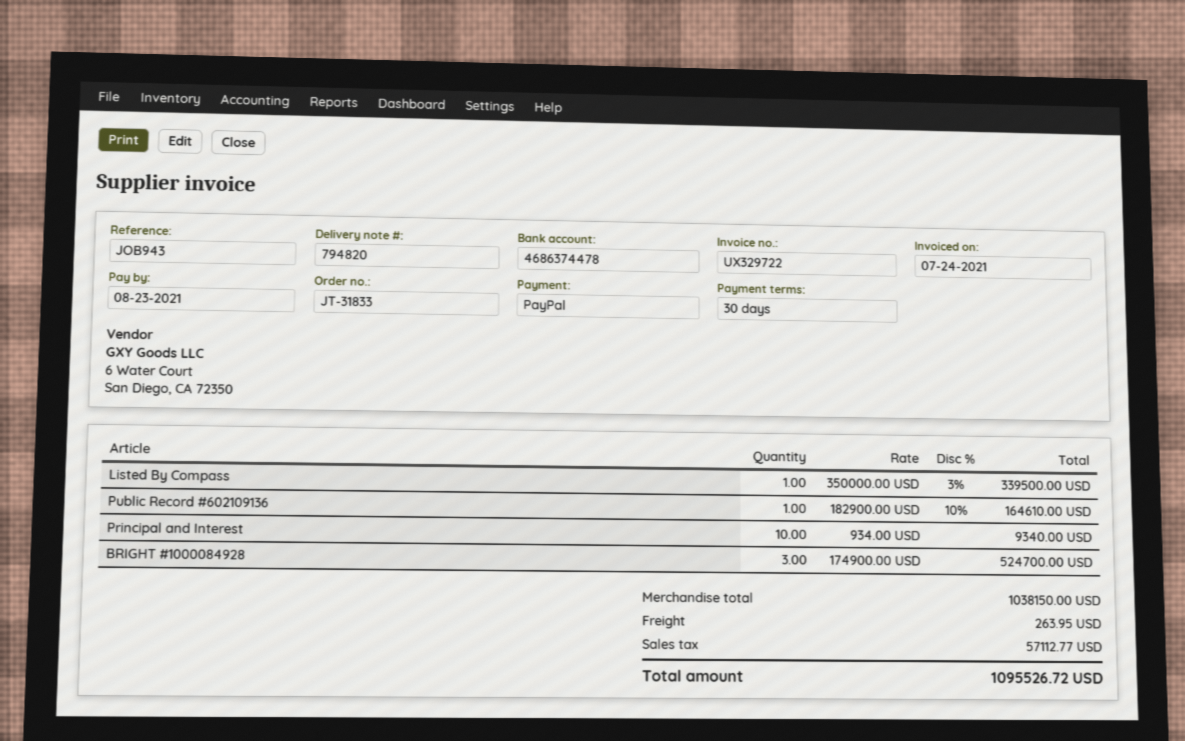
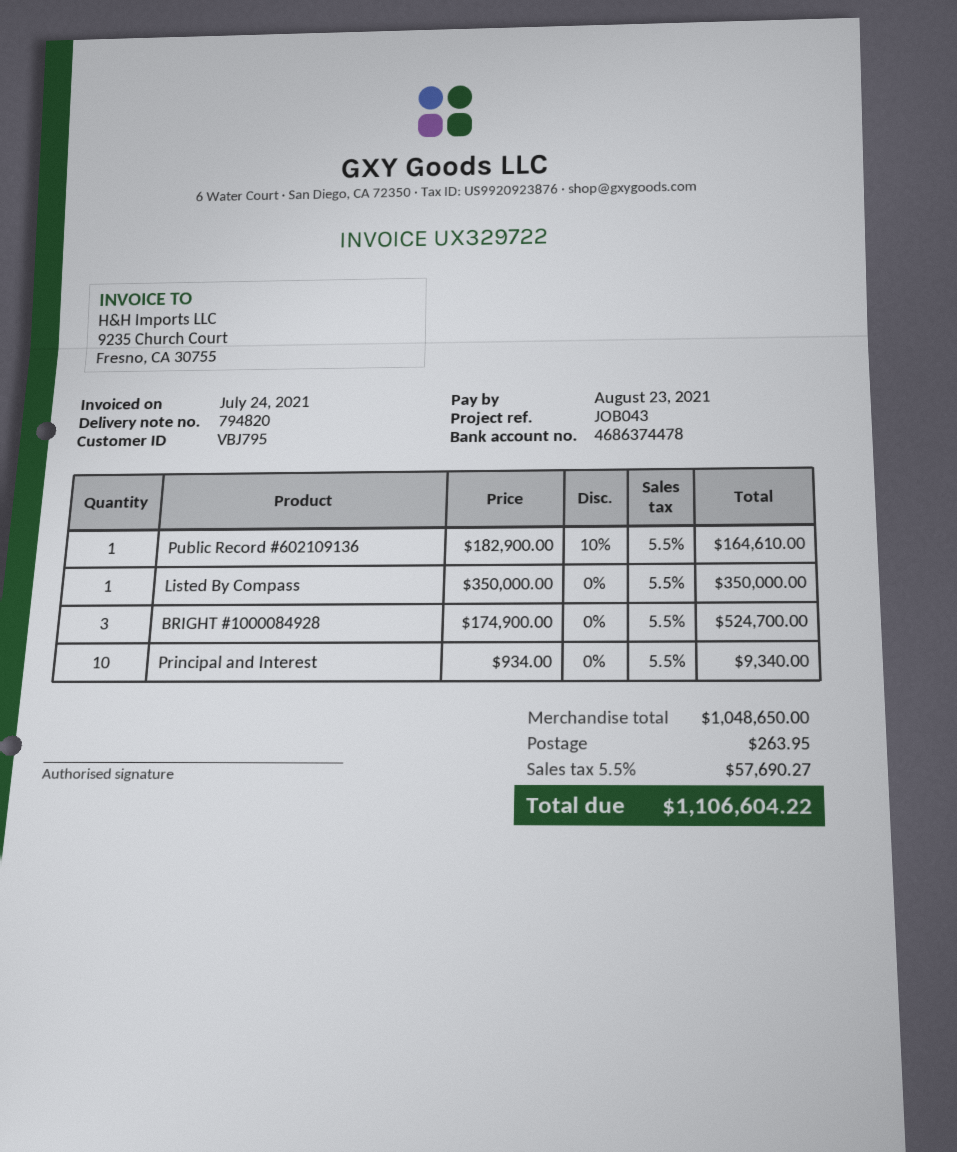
reference: JOB943 -> JOB043
Listed By Compass: 1 x 350000.00 - 3% = 339500.00 -> 1 x 350000.00 = 350000.00
subtotal: 1038150.00 -> 1048650.00
tax: 57112.77 -> 57690.27
total: 1095526.72 -> 1106604.22

